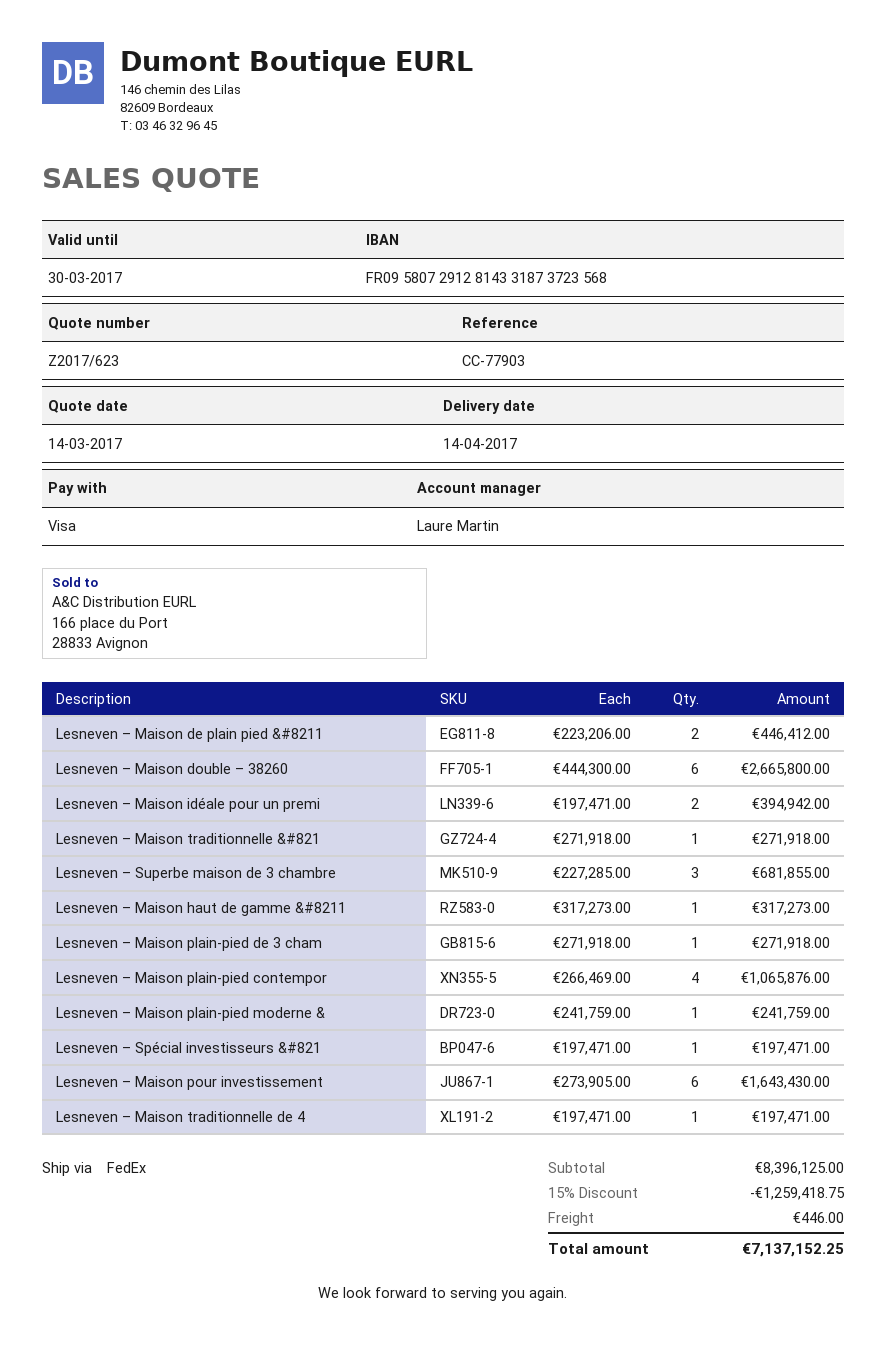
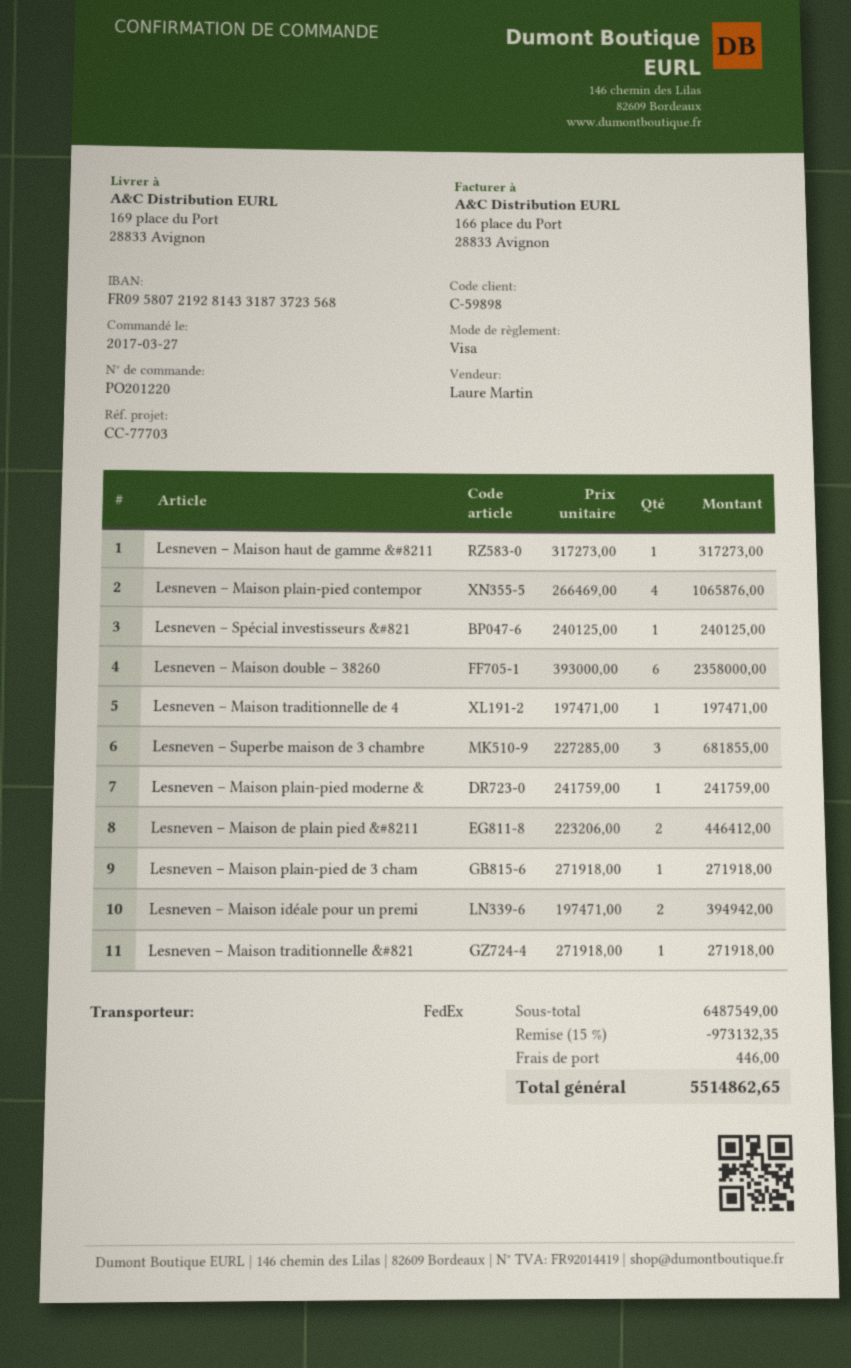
reference: CC-77903 -> CC-77703
bank account: FR0958072912814331873723568 -> FR0958072192814331873723568
Lesneven – Maison double – 38260: 6 x 444300.00 = 2665800.00 -> 6 x 393000.00 = 2358000.00
Lesneven – Spécial investisseurs &#821: 1 x 197471.00 = 197471.00 -> 1 x 240125.00 = 240125.00
Lesneven – Maison pour investissement: 6 x 273905.00 = 1643430.00 -> none
subtotal: 8396125.00 -> 6487549.00
discount: 15% = 1259418.75 -> 15% = 973132.35
total: 7137152.25 -> 5514862.65

